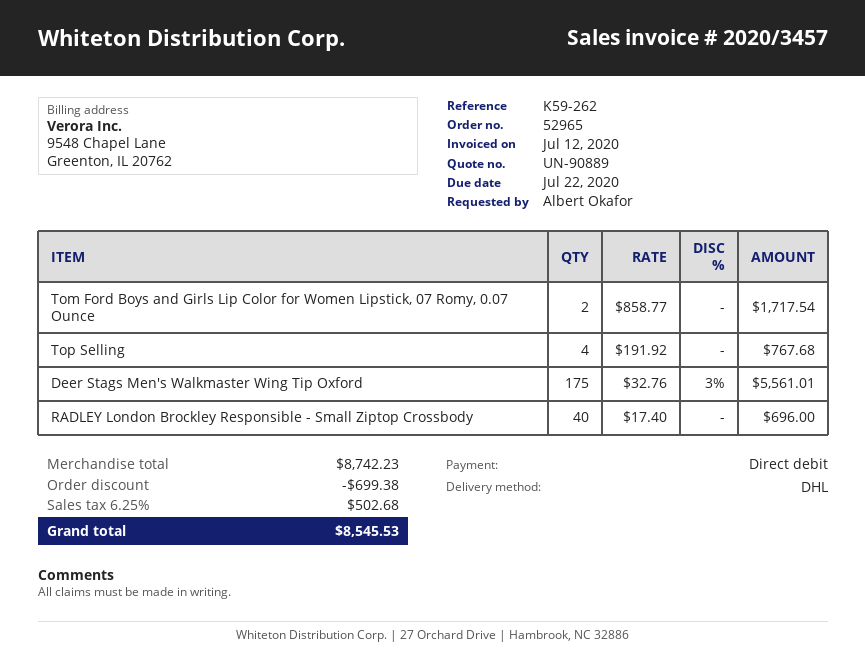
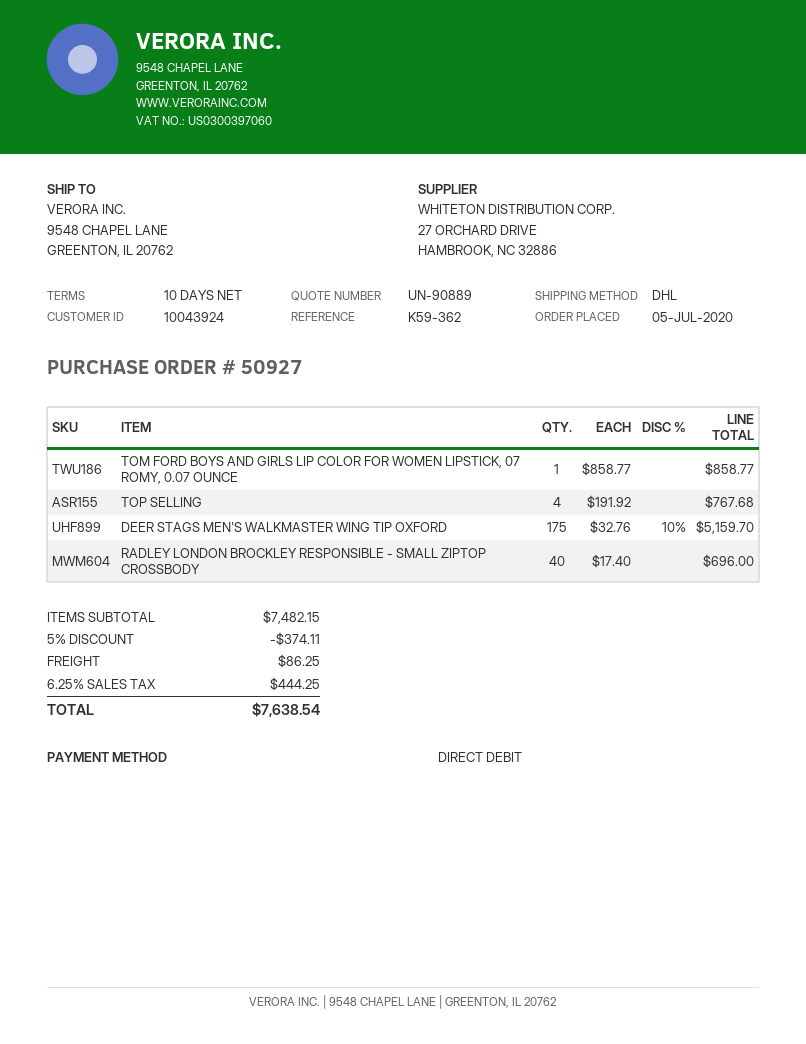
order number: 52965 -> 50927
reference: K59-262 -> K59-362
Tom Ford Boys and Girls Lip Color for Women Lipstick, 07 Romy, 0.07 Ounce: 2 x 858.77 = 1717.54 -> 1 x 858.77 = 858.77
Deer Stags Men's Walkmaster Wing Tip Oxford: 175 x 32.76 - 3% = 5561.01 -> 175 x 32.76 - 10% = 5159.70
subtotal: 8742.23 -> 7482.15
discount: 699.38 -> 374.11
shipping: none -> 86.25
tax: 6.25% = 502.68 -> 6.25% = 444.25
total: 8545.53 -> 7638.54

